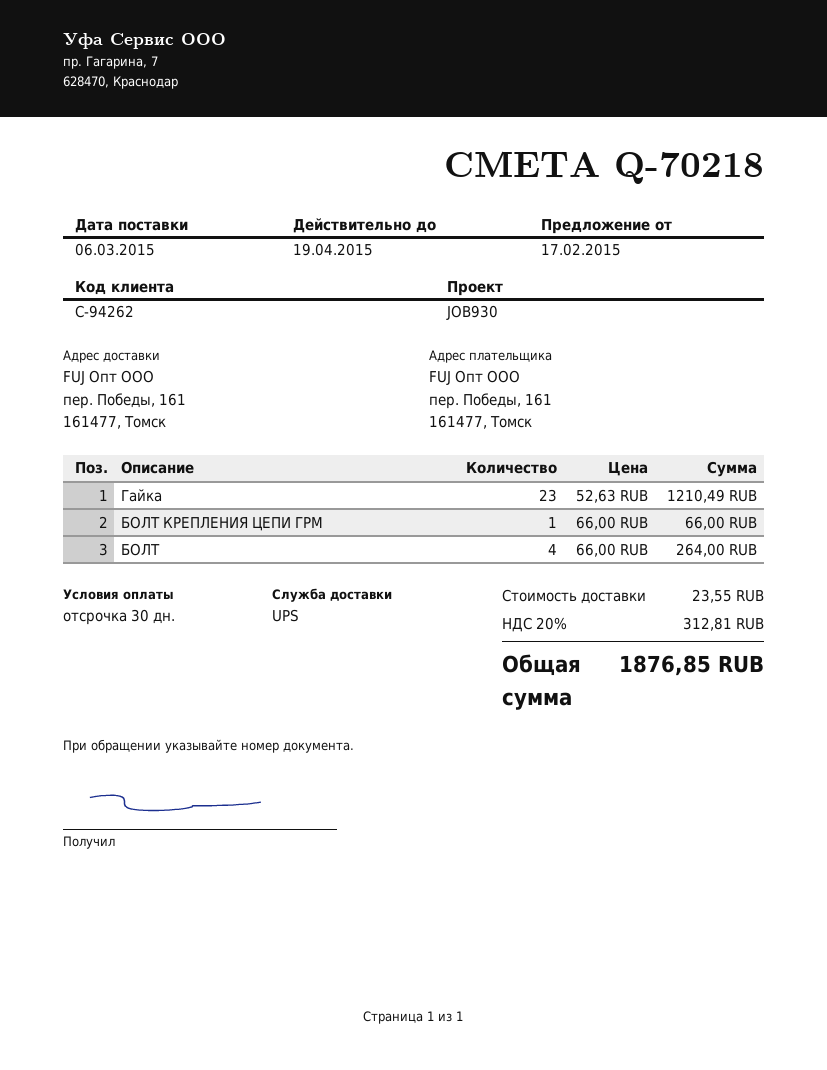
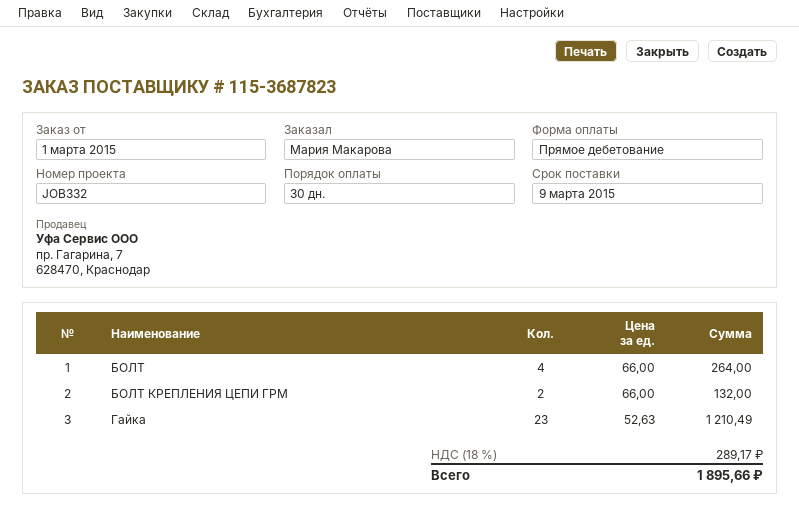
delivery date: 2015-03-06 -> 2015-03-09
reference: JOB930 -> JOB332
БОЛТ КРЕПЛЕНИЯ ЦЕПИ ГРМ: 1 x 66.00 = 66.00 -> 2 x 66.00 = 132.00
shipping: 23.55 -> none
tax: 20% = 312.81 -> 18% = 289.17
total: 1876.85 -> 1895.66

